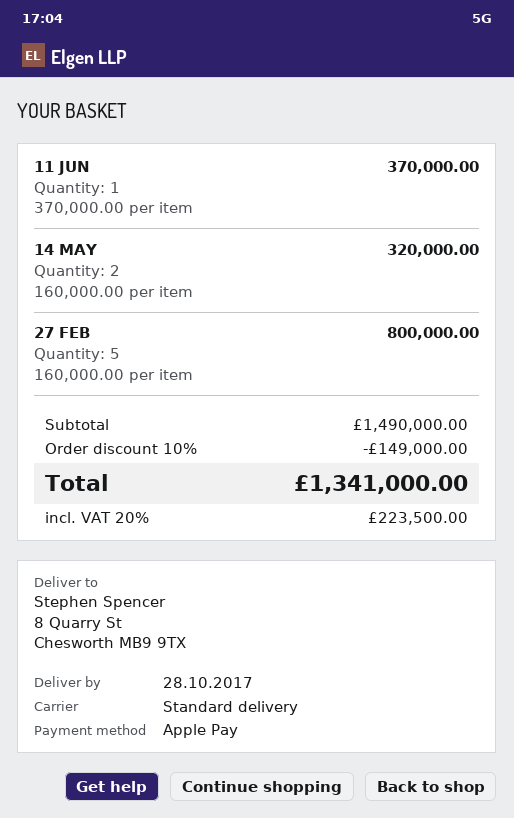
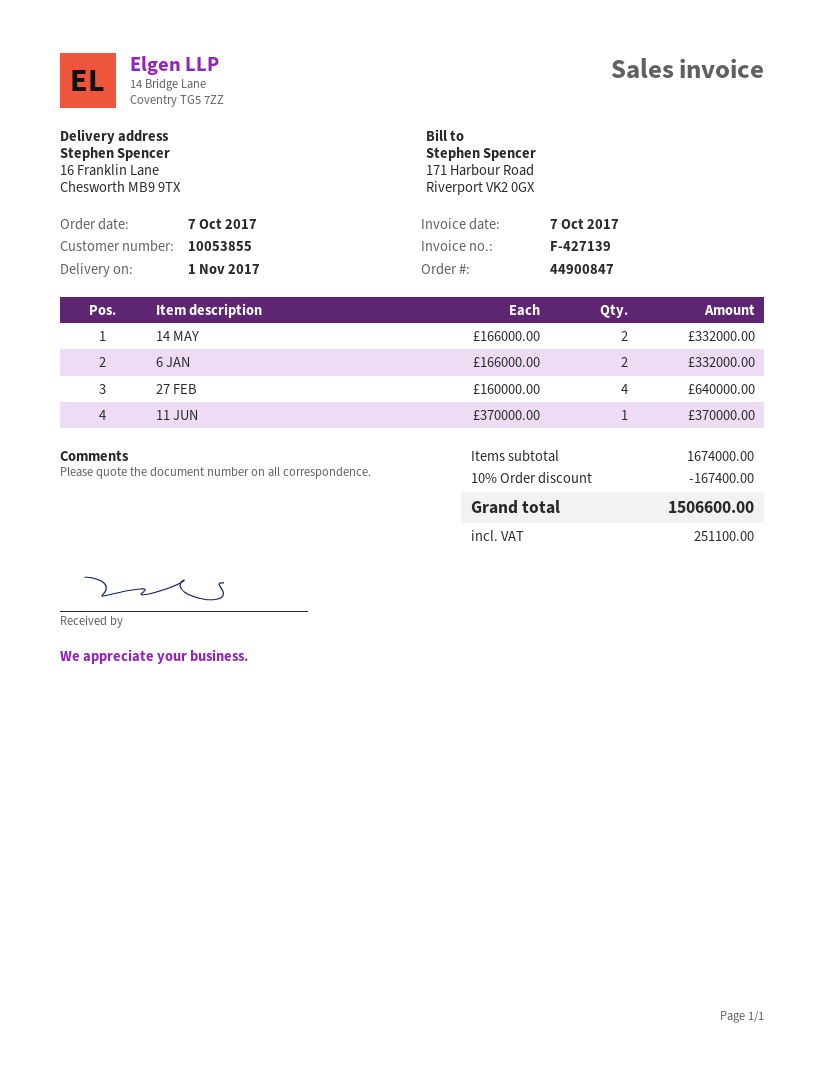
delivery date: 2017-10-28 -> 2017-11-01
ship to: 8 Quarry St, Chesworth MB9 9TX -> 16 Franklin Lane, Chesworth MB9 9TX
14 MAY: 2 x 160000.00 = 320000.00 -> 2 x 166000.00 = 332000.00
27 FEB: 5 x 160000.00 = 800000.00 -> 4 x 160000.00 = 640000.00
6 JAN: none -> 2 x 166000.00 = 332000.00
subtotal: 1490000.00 -> 1674000.00
discount: 10% = 149000.00 -> 10% = 167400.00
tax: 223500.00 -> 251100.00
total: 1341000.00 -> 1506600.00

